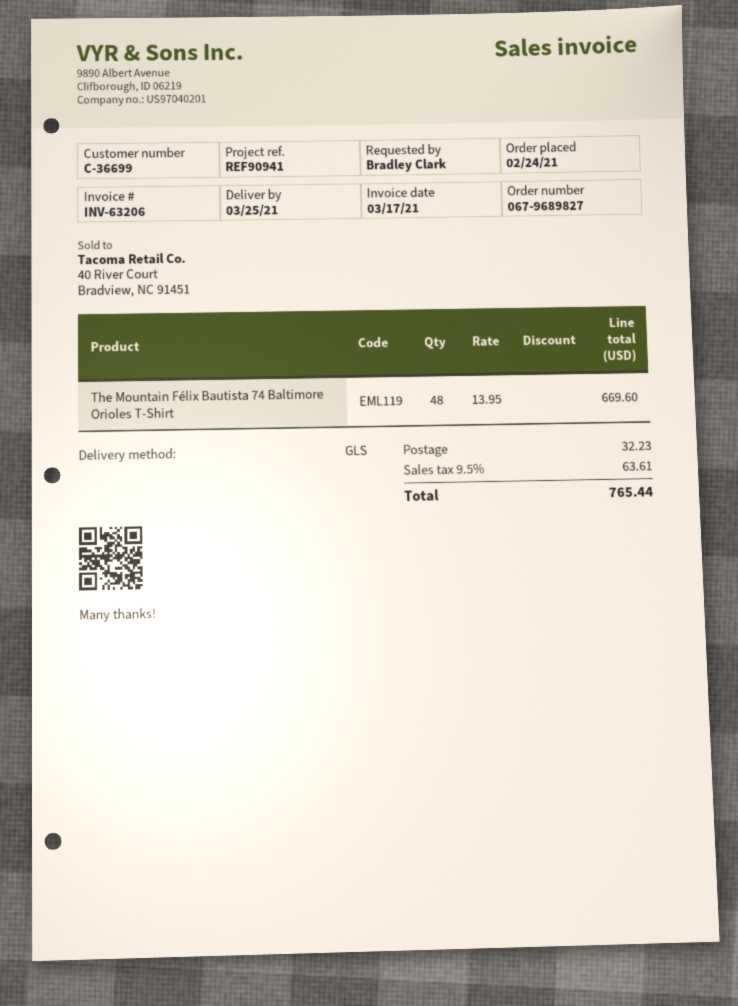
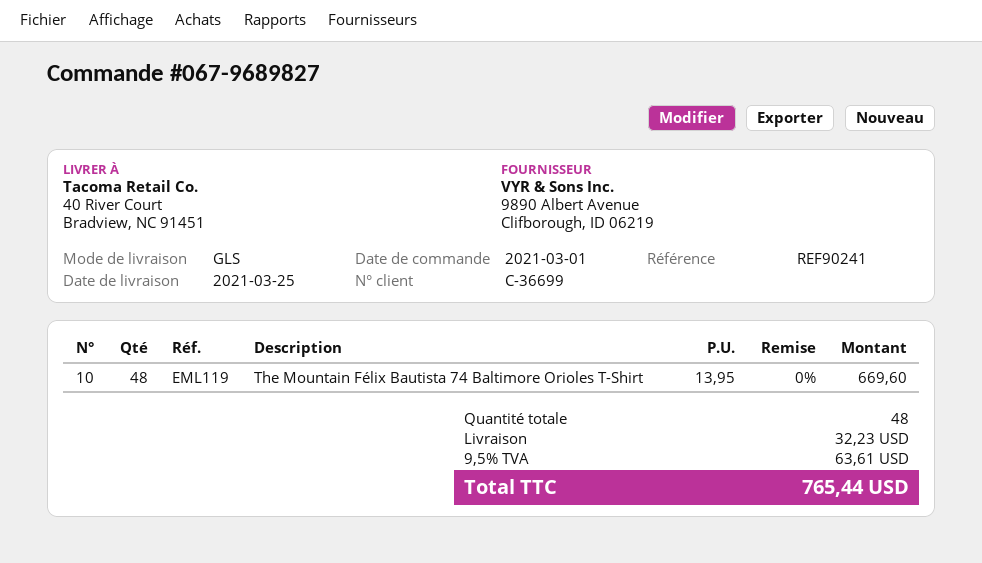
order date: 2021-02-24 -> 2021-03-01
reference: REF90941 -> REF90241

